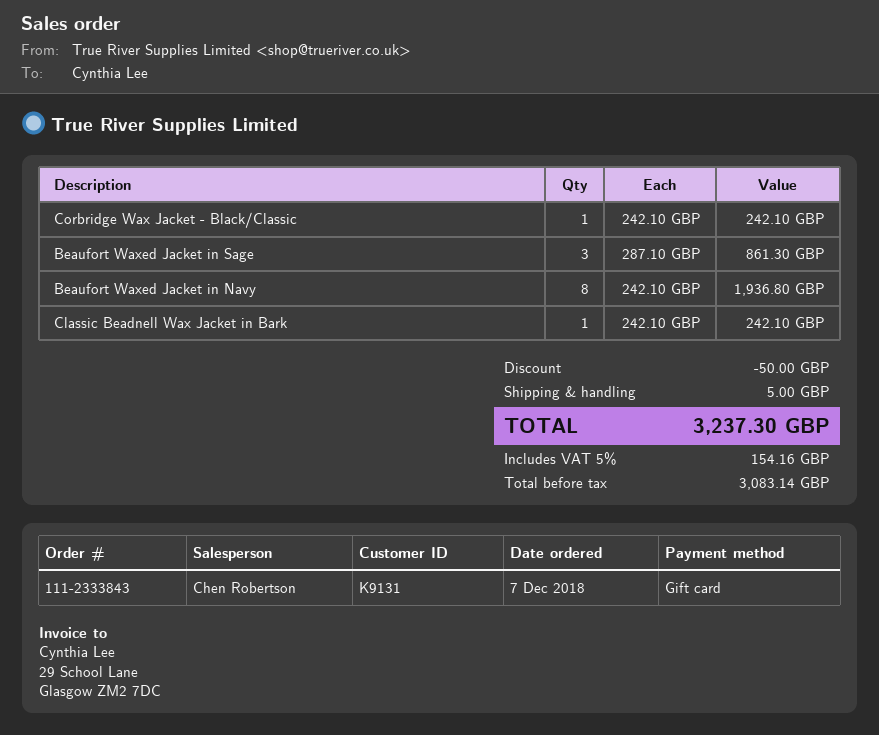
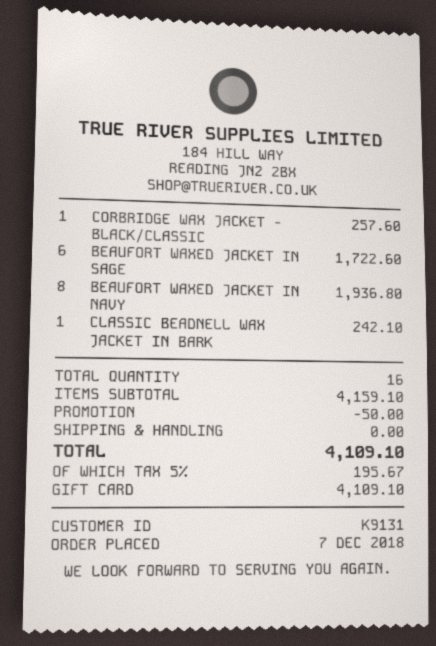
Corbridge Wax Jacket - Black/Classic: 1 for 242.10 -> 1 for 257.60
Beaufort Waxed Jacket in Sage: 3 for 861.30 -> 6 for 1722.60
shipping: 5.00 -> 0.00
tax: 5% = 154.16 -> 5% = 195.67
total: 3237.30 -> 4109.10

